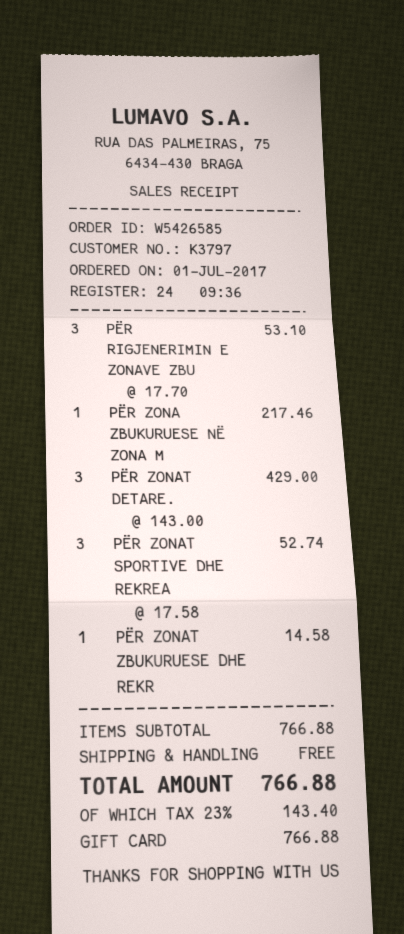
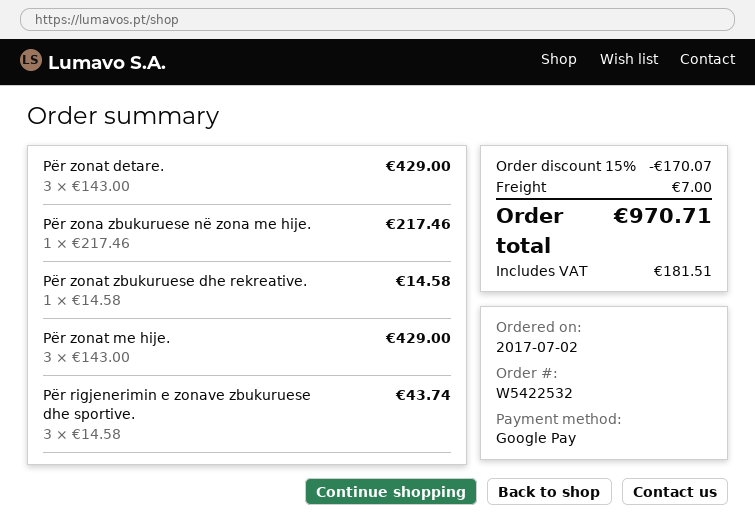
order number: W5426585 -> W5422532
order date: 2017-07-01 -> 2017-07-02
payment method: gift card -> Google Pay
PËR RIGJENERIMIN E ZONAVE ZBU: 3 x 17.70 = 53.10 -> 3 x 14.58 = 43.74
PËR ZONAT SPORTIVE DHE REKREA: 3 x 17.58 = 52.74 -> none
Për zonat me hije.: none -> 3 x 143.00 = 429.00
discount: none -> 15% = 170.07
shipping: 0.00 -> 7.00
tax: 143.40 -> 181.51
total: 766.88 -> 970.71

